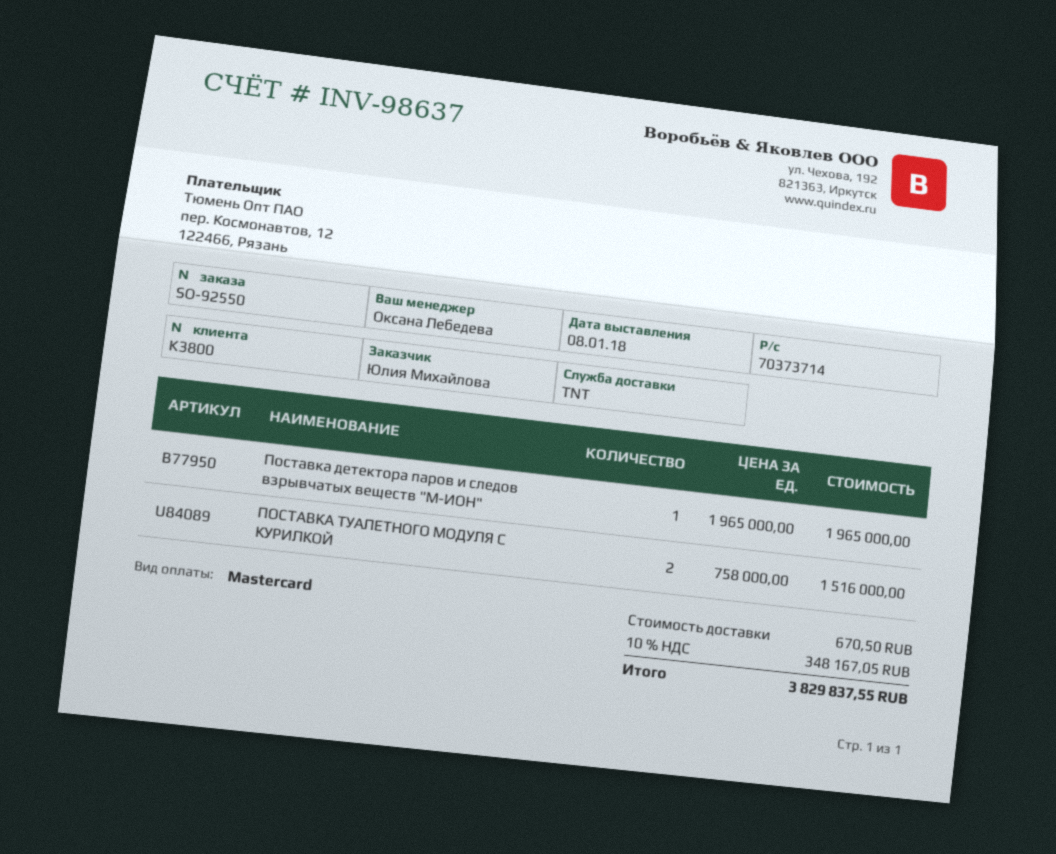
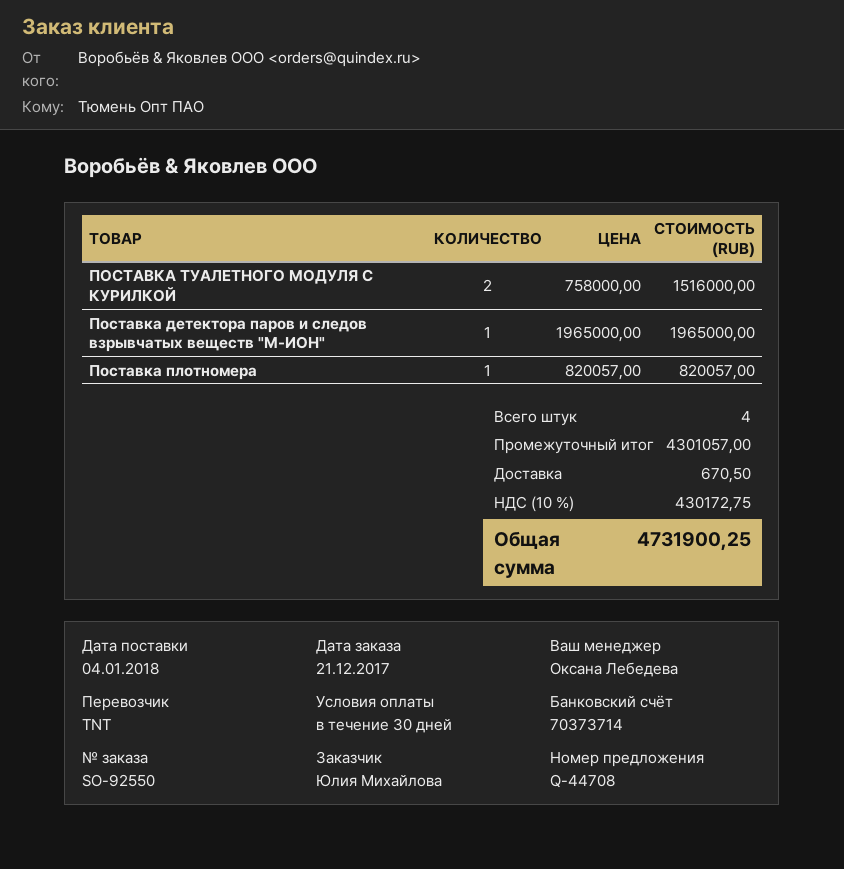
Поставка плотномера: none -> 1 x 820057.00 = 820057.00
tax: 10% = 348167.05 -> 10% = 430172.75
total: 3829837.55 -> 4731900.25

